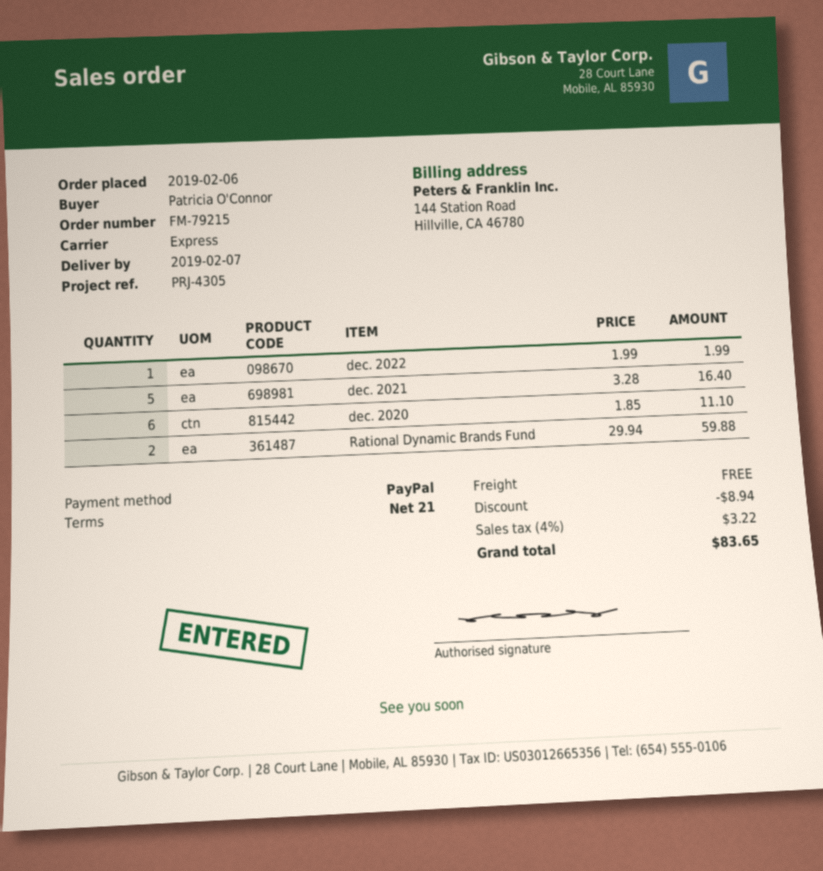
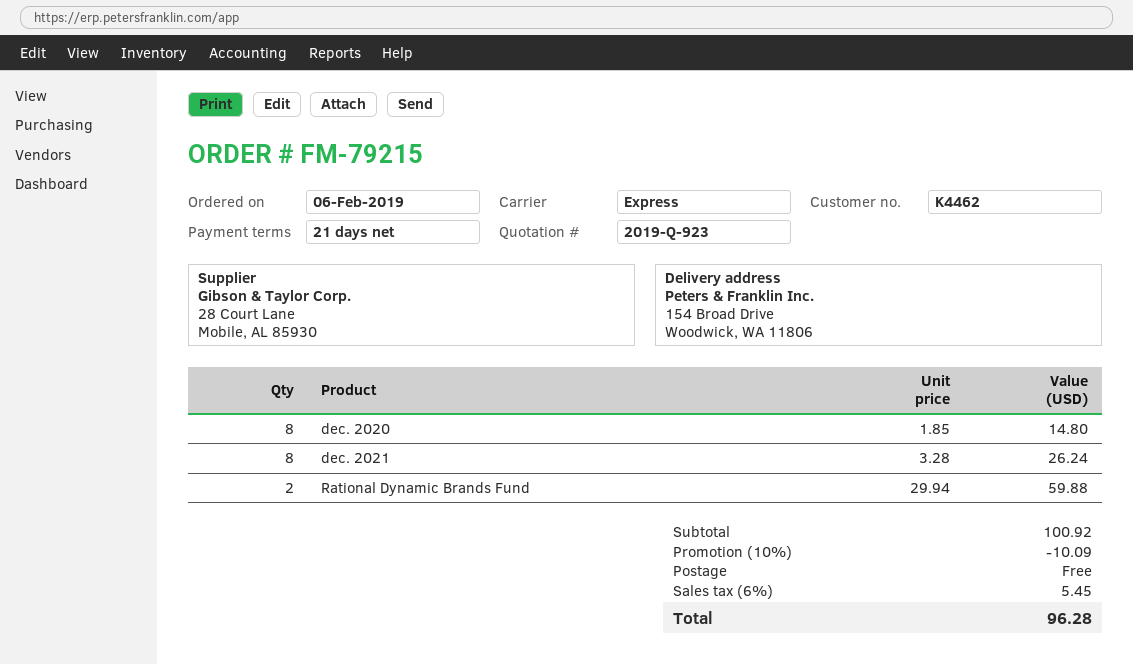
dec. 2022: 1 x 1.99 = 1.99 -> none
dec. 2021: 5 x 3.28 = 16.40 -> 8 x 3.28 = 26.24
dec. 2020: 6 x 1.85 = 11.10 -> 8 x 1.85 = 14.80
discount: 8.94 -> 10.09
tax: 4% = 3.22 -> 6% = 5.45
total: 83.65 -> 96.28

